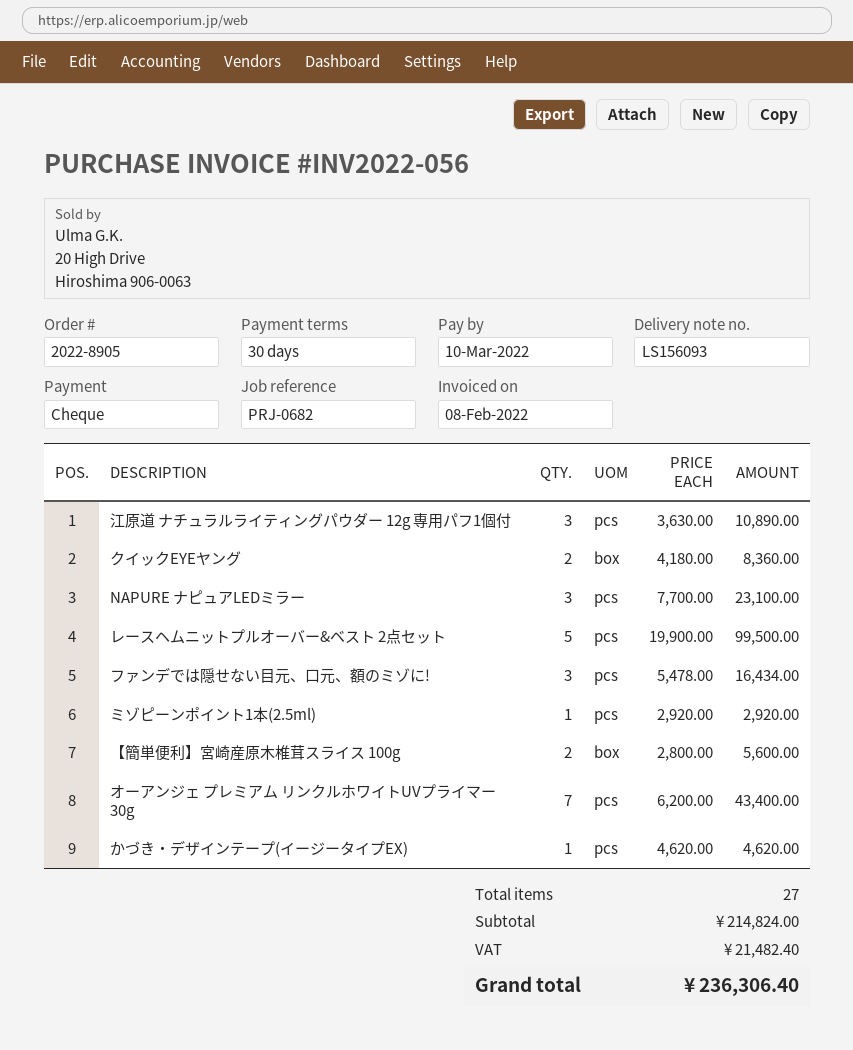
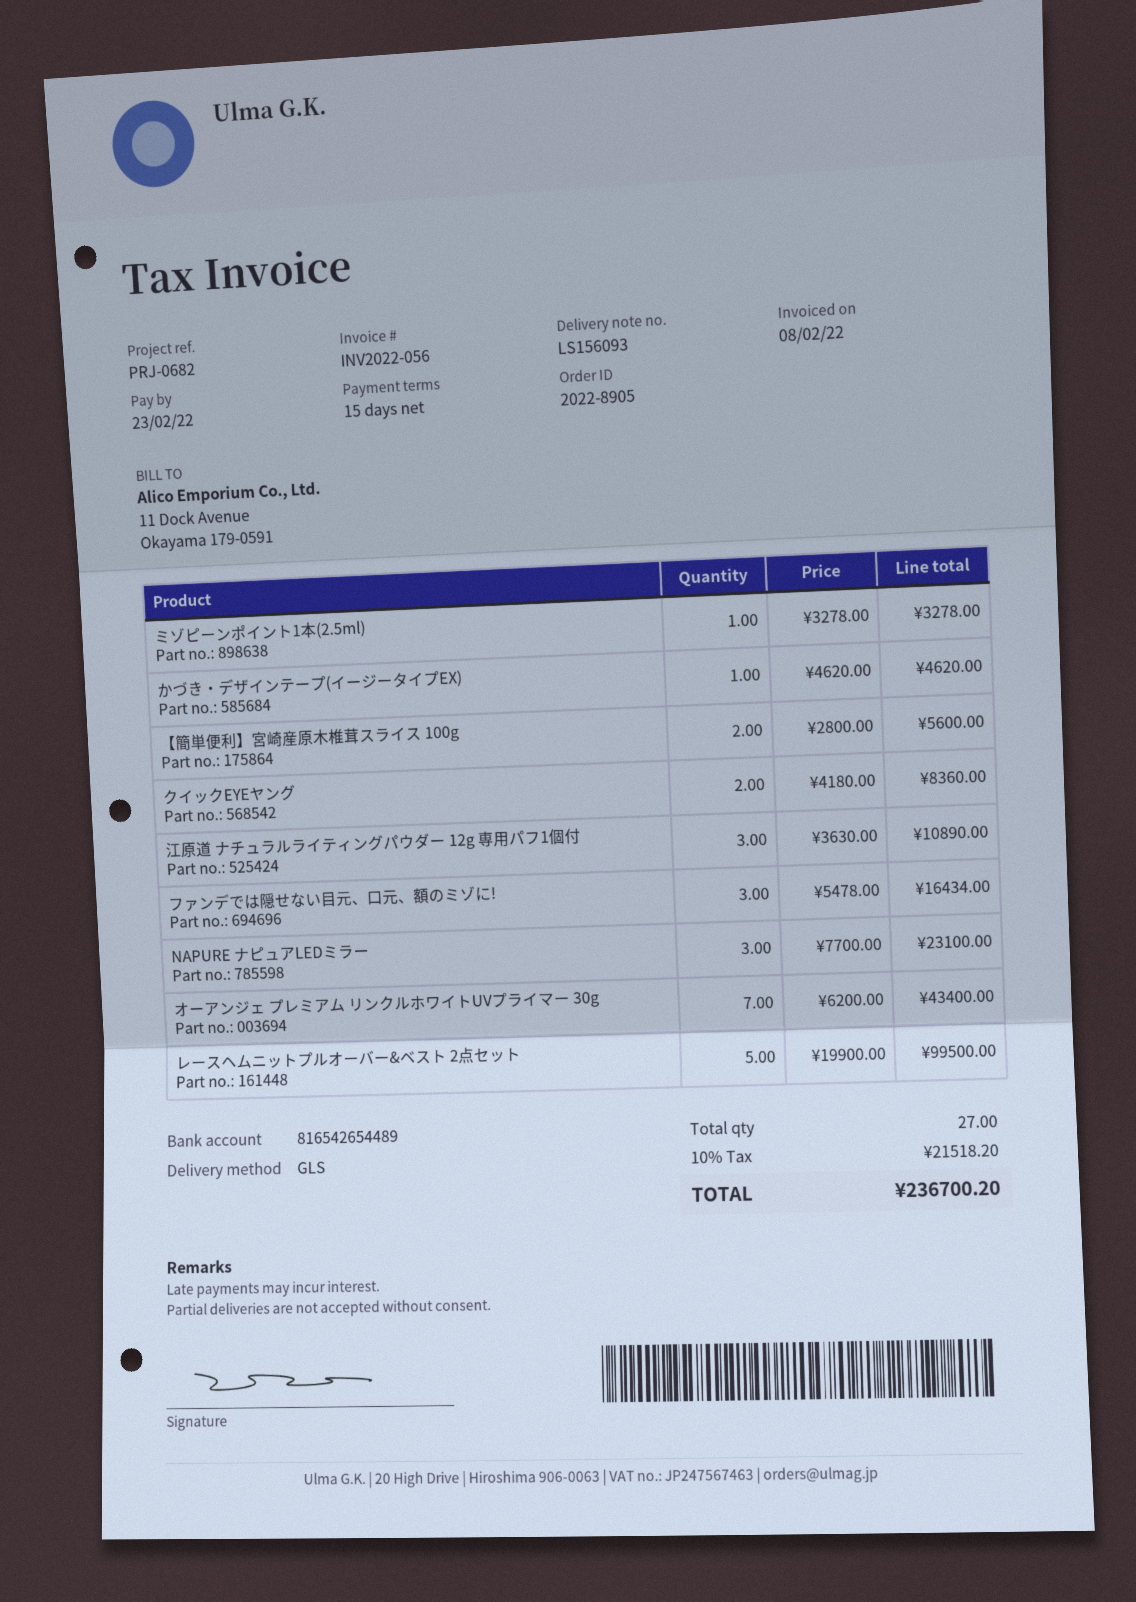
payment terms: 30 days -> 15 days
due date: 2022-03-10 -> 2022-02-23
ミゾピーンポイント1本(2.5ml): 1 x 2920.00 = 2920.00 -> 1 x 3278.00 = 3278.00
tax: 21482.40 -> 21518.20
total: 236306.40 -> 236700.20

